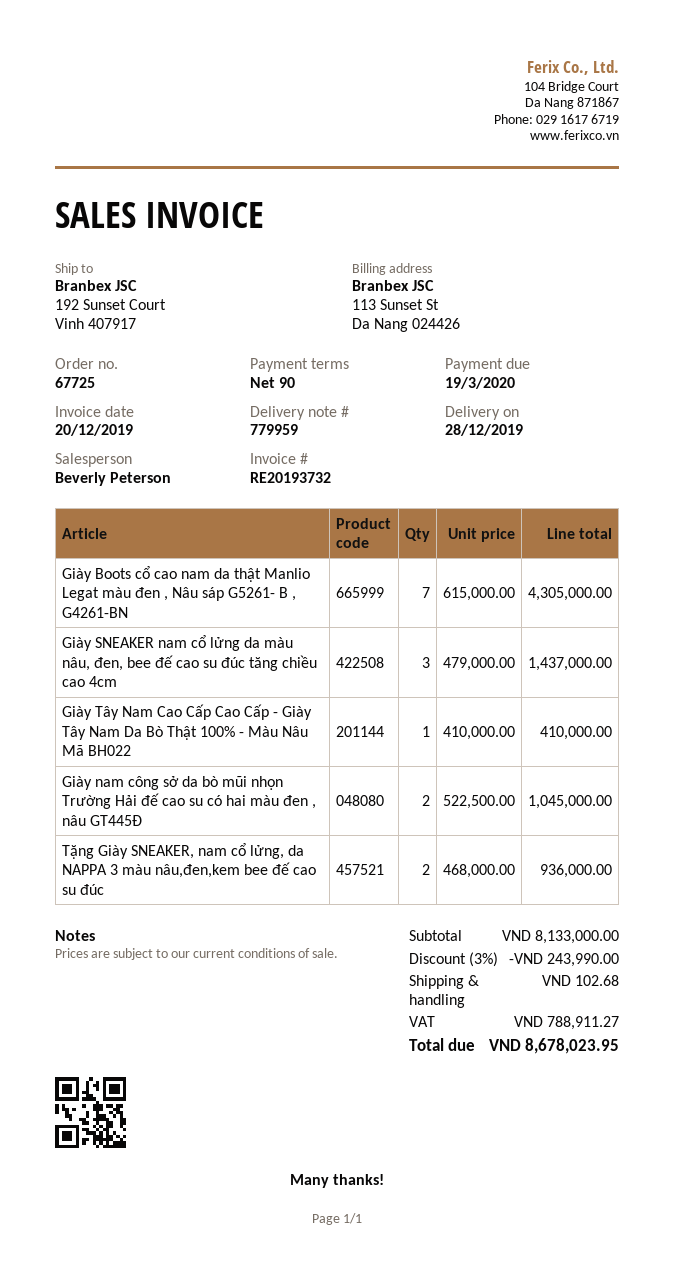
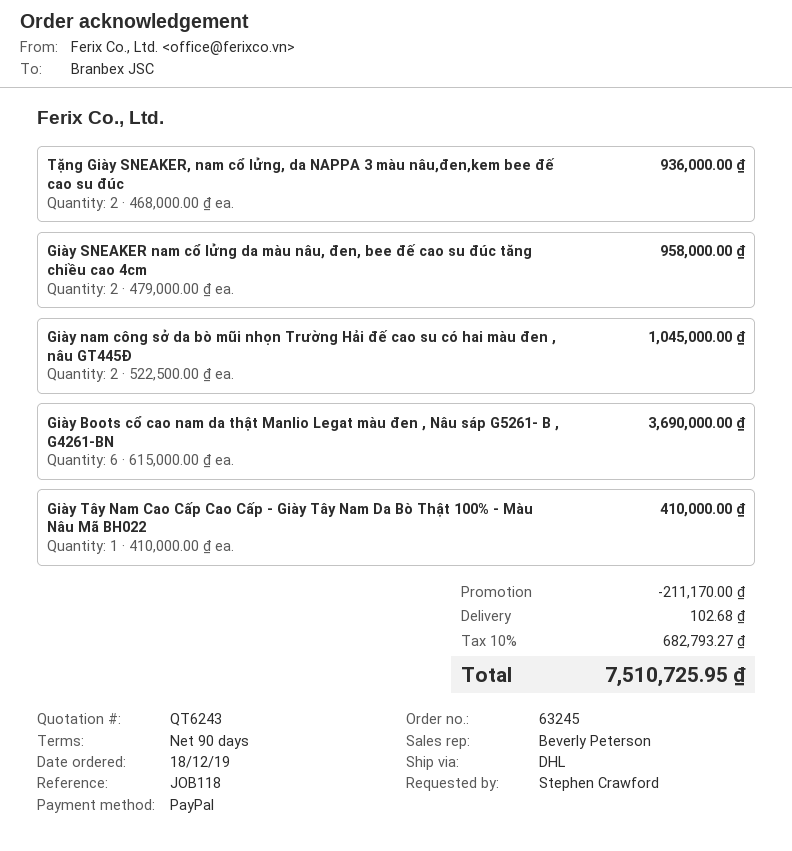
order number: 67725 -> 63245
Giày Boots cổ cao nam da thật Manlio Legat màu đen , Nâu sáp G5261- B , G4261-BN: 7 x 615000.00 = 4305000.00 -> 6 x 615000.00 = 3690000.00
Giày SNEAKER nam cổ lửng da màu nâu, đen, bee đế cao su đúc tăng chiều cao 4cm: 3 x 479000.00 = 1437000.00 -> 2 x 479000.00 = 958000.00
discount: 243990.00 -> 211170.00
tax: 788911.27 -> 682793.27
total: 8678023.95 -> 7510725.95

